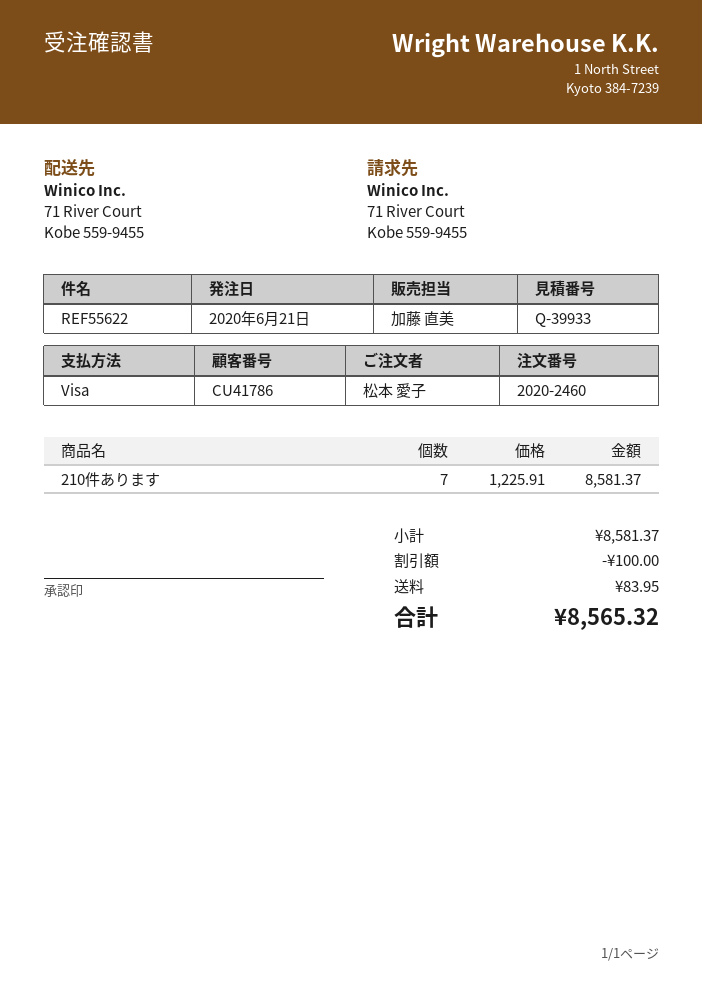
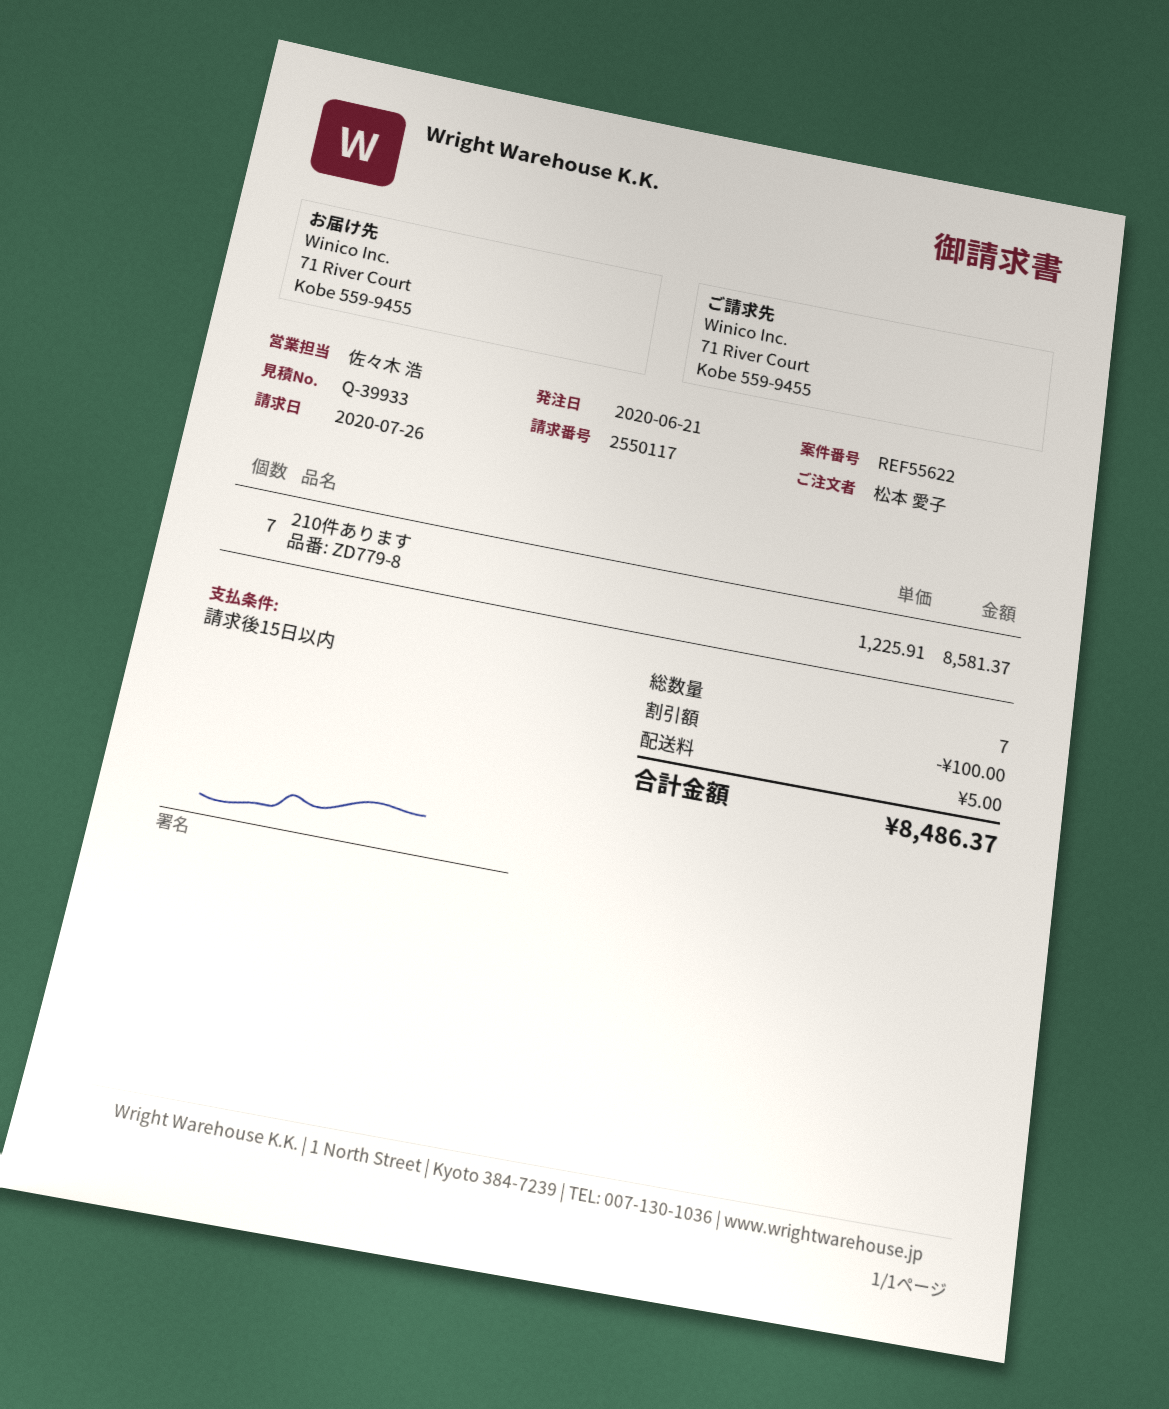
sales rep: 加藤 直美 -> 佐々木 浩
shipping: 83.95 -> 5.00
total: 8565.32 -> 8486.37

